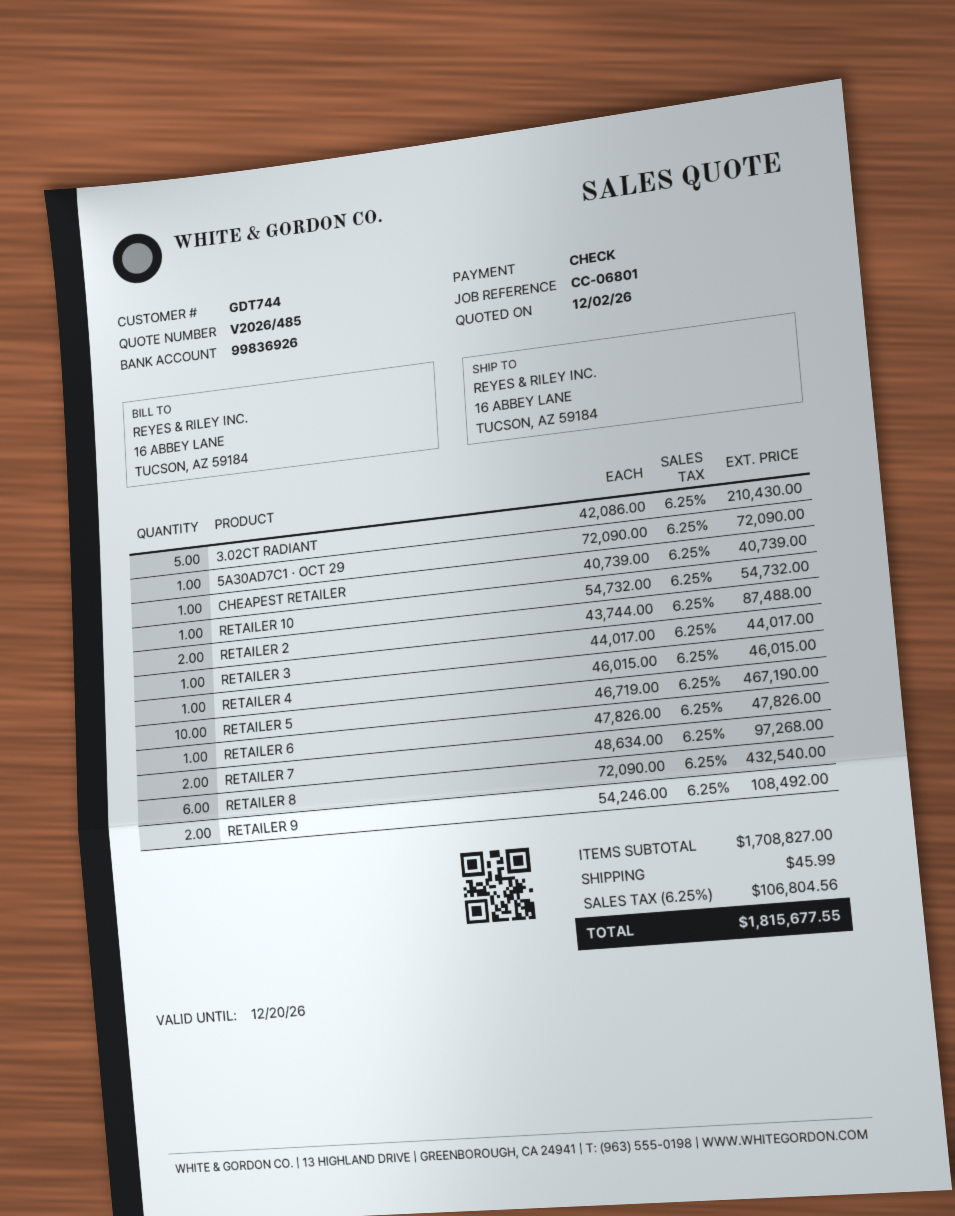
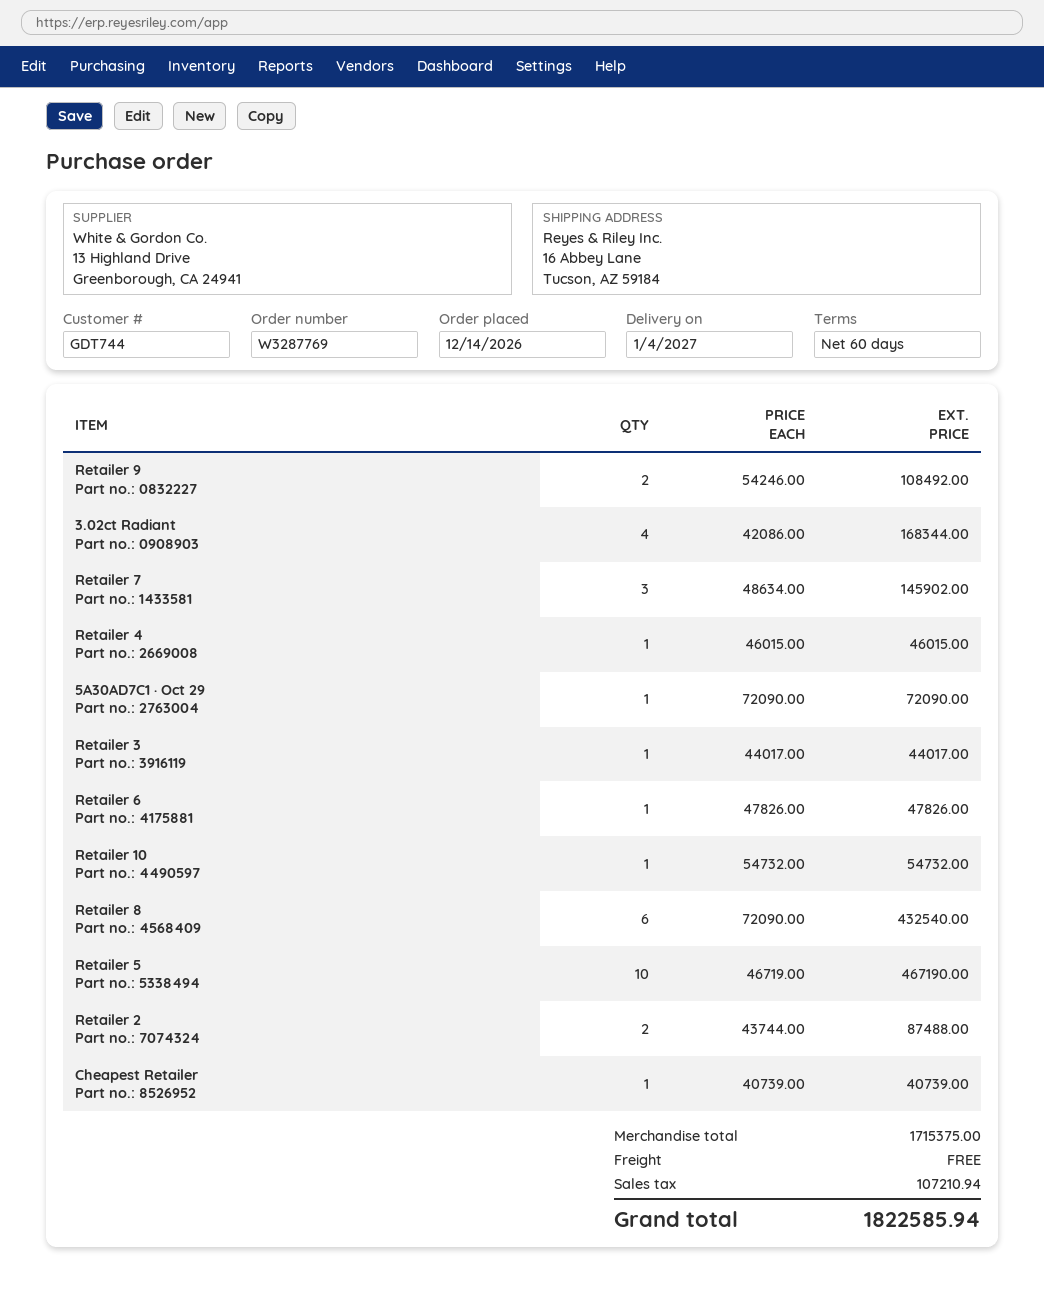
3.02CT RADIANT: 5 x 42086.00 = 210430.00 -> 4 x 42086.00 = 168344.00
RETAILER 7: 2 x 48634.00 = 97268.00 -> 3 x 48634.00 = 145902.00
subtotal: 1708827.00 -> 1715375.00
shipping: 45.99 -> 0.00
tax: 106804.56 -> 107210.94
total: 1815677.55 -> 1822585.94

